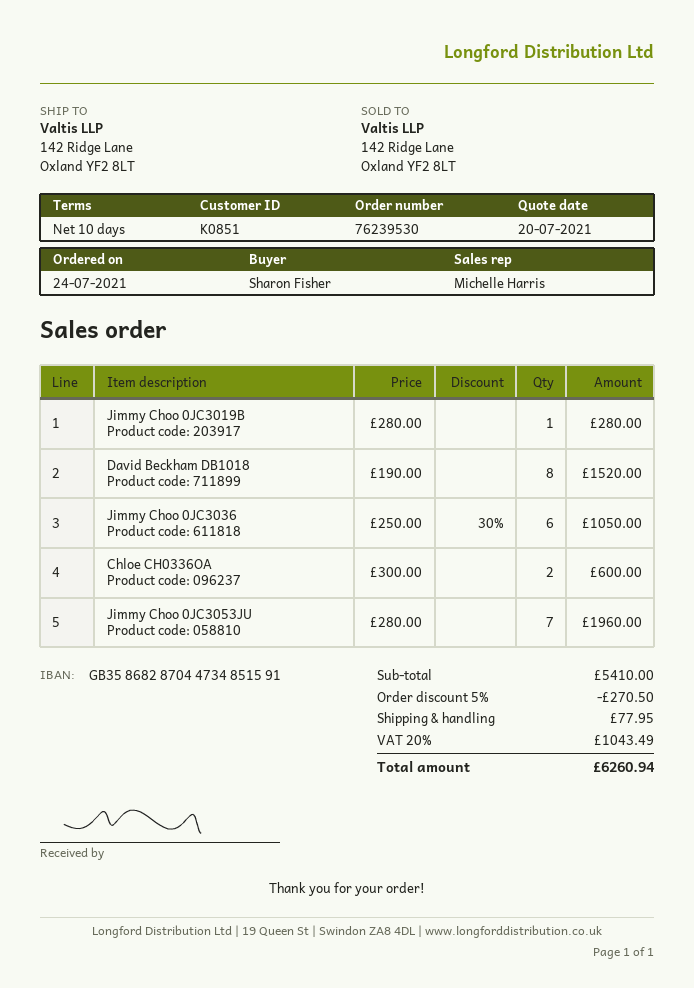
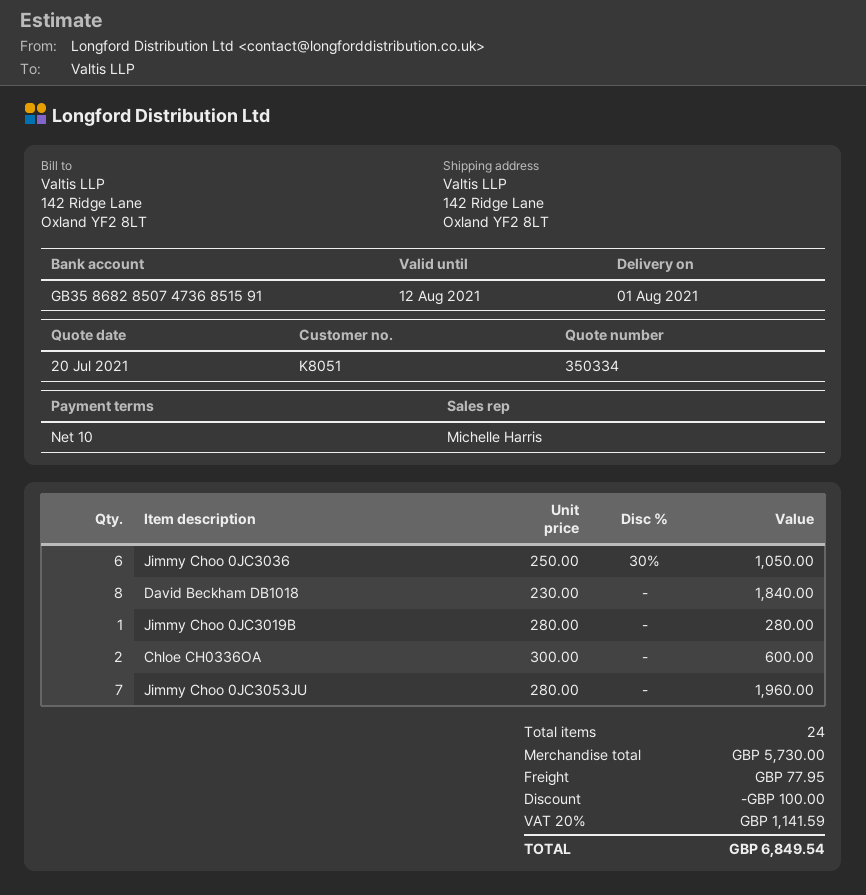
customer number: K0851 -> K8051
bank account: GB35868287044734851591 -> GB35868285074736851591
David Beckham DB1018: 8 x 190.00 = 1520.00 -> 8 x 230.00 = 1840.00
subtotal: 5410.00 -> 5730.00
discount: 270.50 -> 100.00
tax: 20% = 1043.49 -> 20% = 1141.59
total: 6260.94 -> 6849.54

